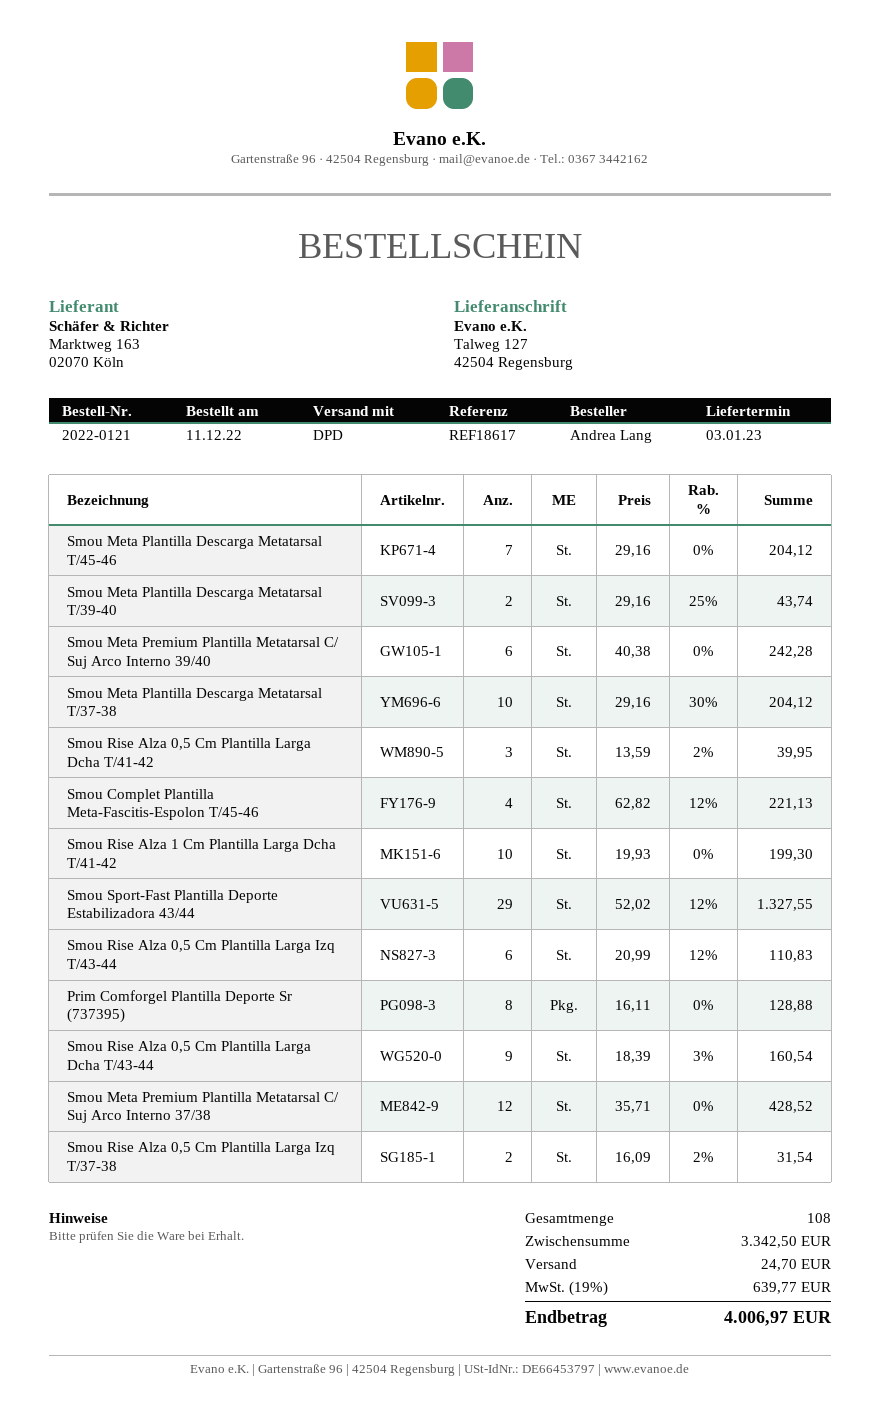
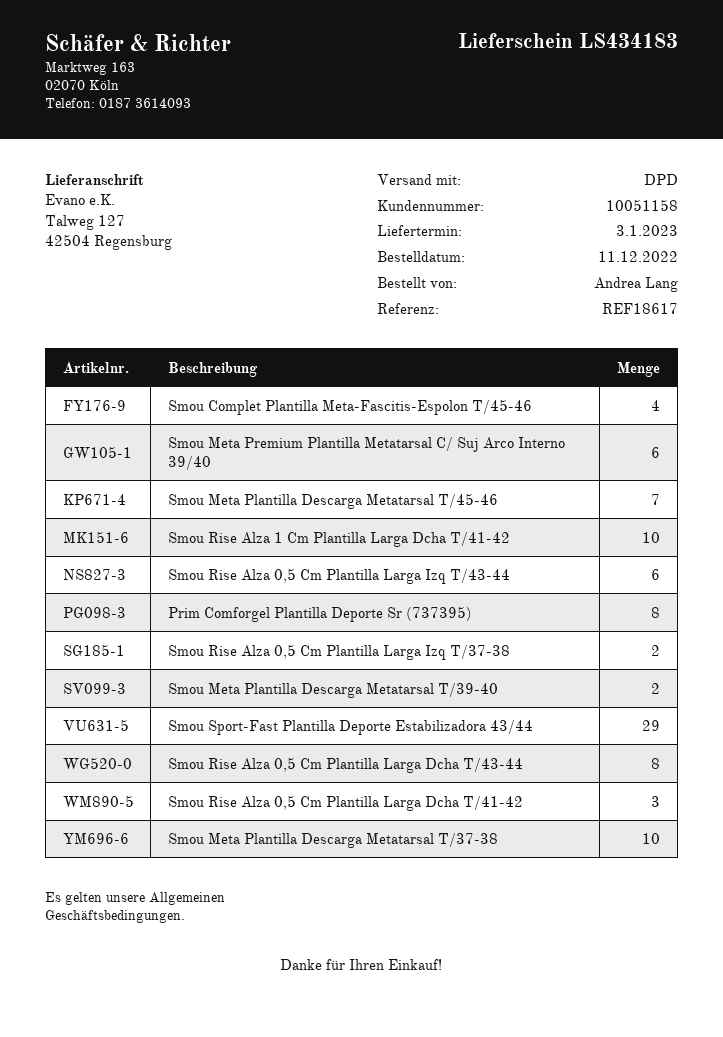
Smou Rise Alza 0,5 Cm Plantilla Larga Dcha T/43-44: 9 -> 8
Smou Meta Premium Plantilla Metatarsal C/ Suj Arco Interno 37/38: 12 -> none

